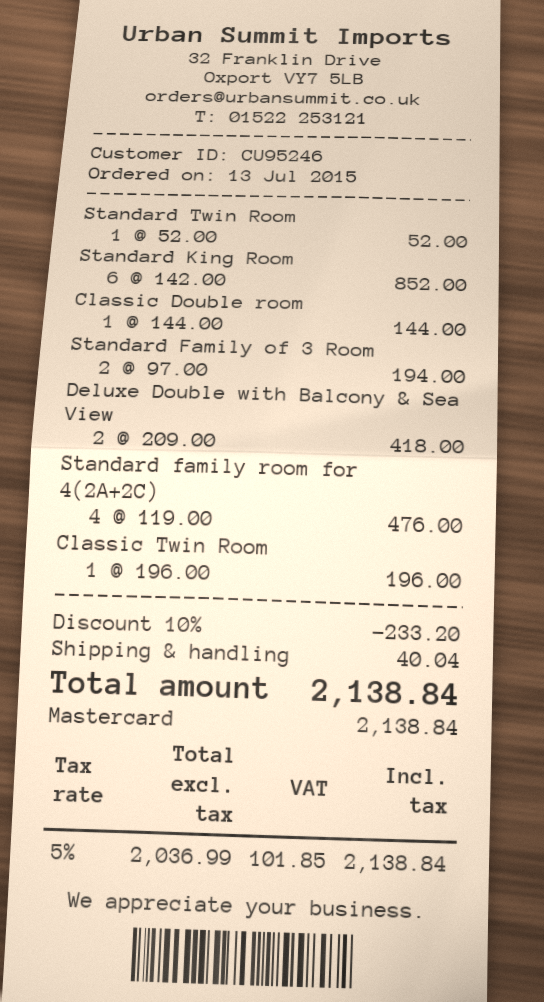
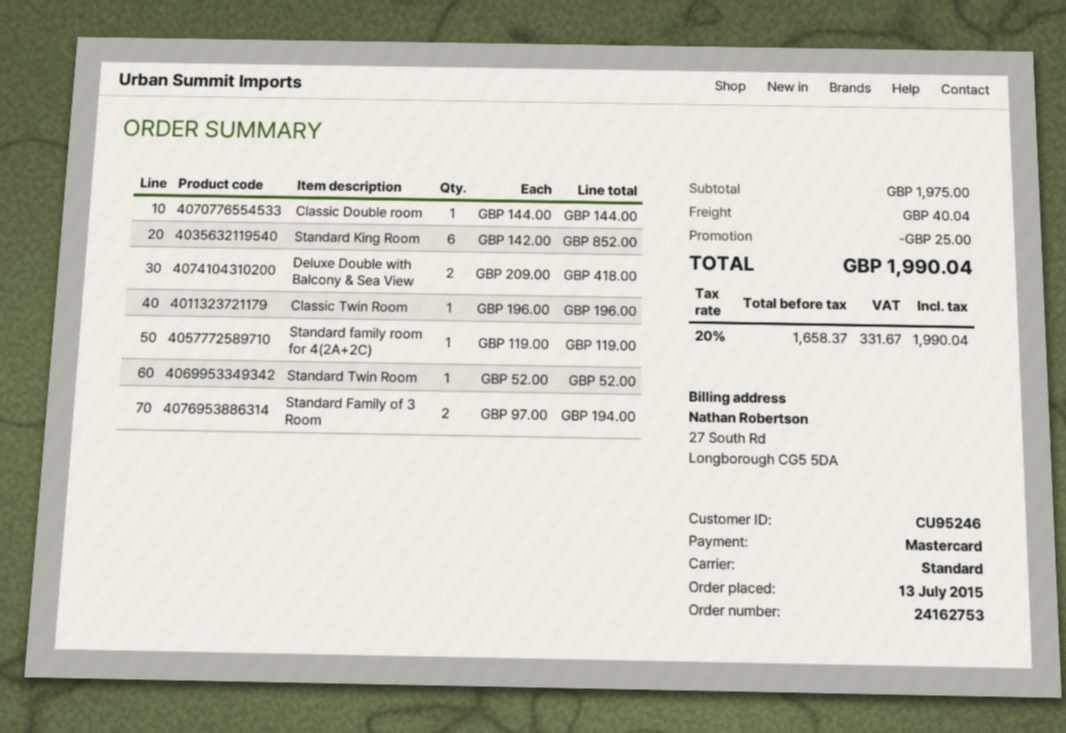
Standard family room for 4(2A+2C): 4 x 119.00 = 476.00 -> 1 x 119.00 = 119.00
discount: 233.20 -> 25.00
net: 2036.99 -> 1658.37
tax: 5% = 101.85 -> 20% = 331.67
total: 2138.84 -> 1990.04

